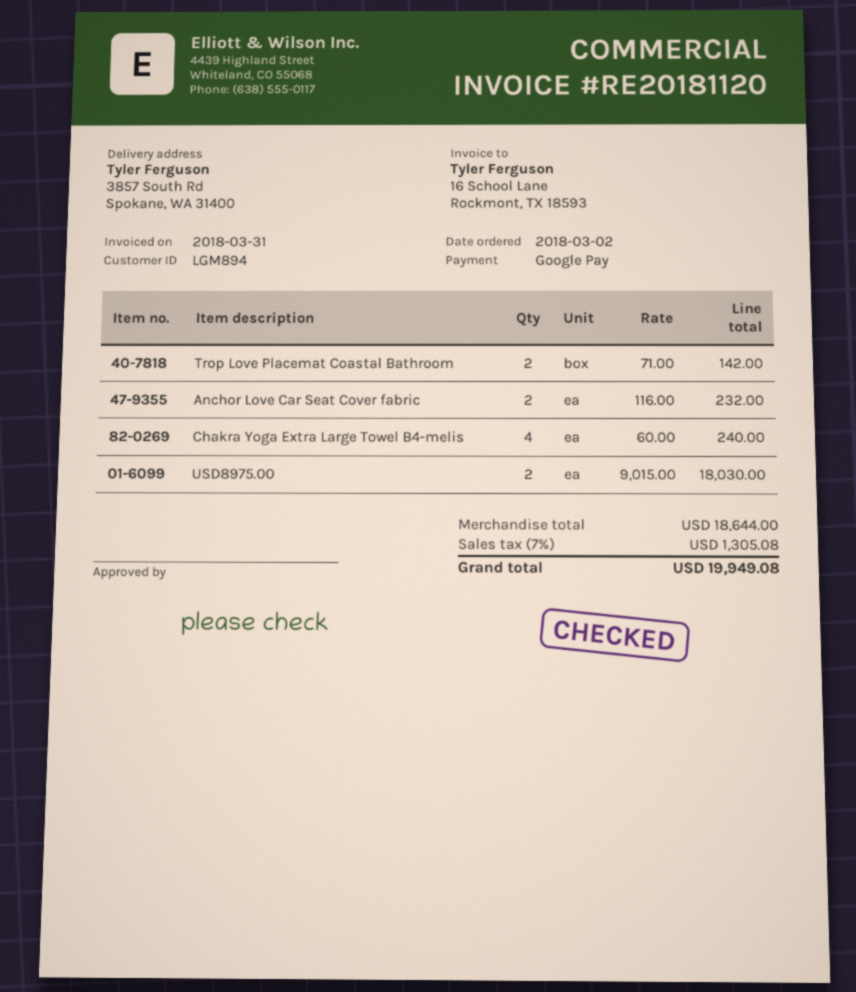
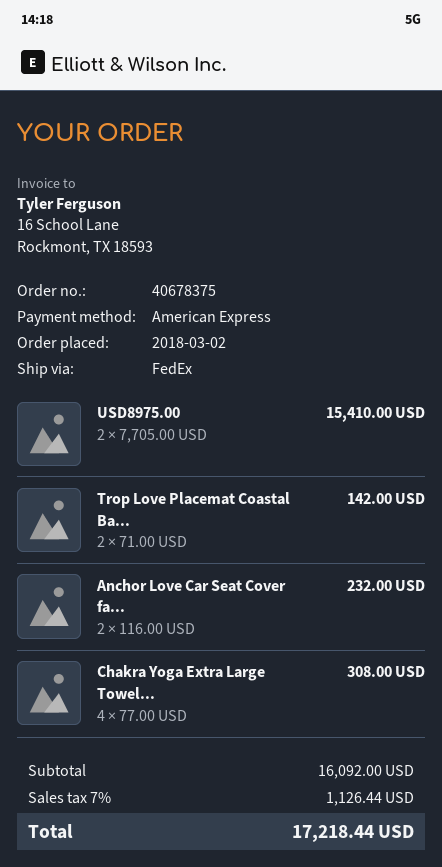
payment method: Google Pay -> American Express
Chakra Yoga Extra Large Towel B4-melis: 4 x 60.00 = 240.00 -> 4 x 77.00 = 308.00
USD8975.00: 2 x 9015.00 = 18030.00 -> 2 x 7705.00 = 15410.00
subtotal: 18644.00 -> 16092.00
tax: 7% = 1305.08 -> 7% = 1126.44
total: 19949.08 -> 17218.44

